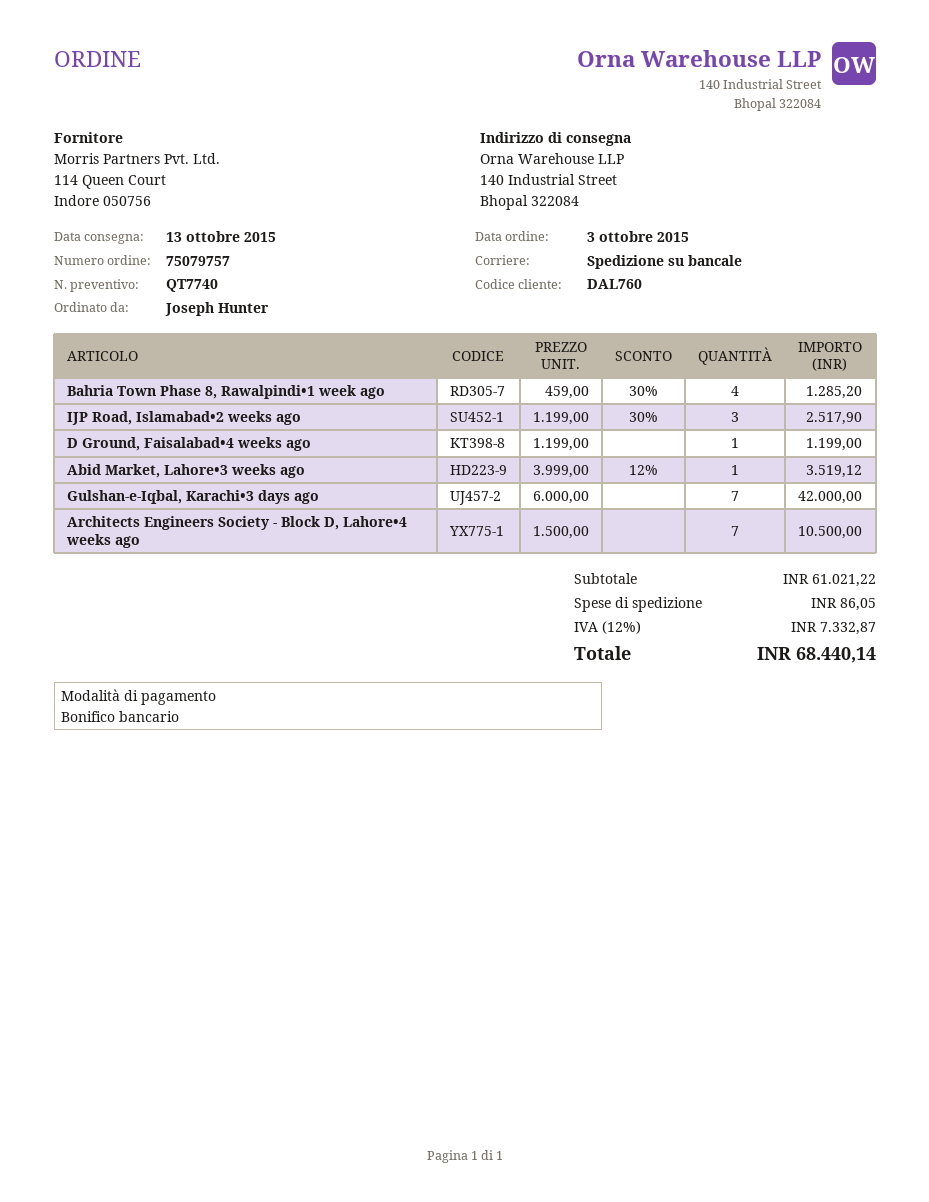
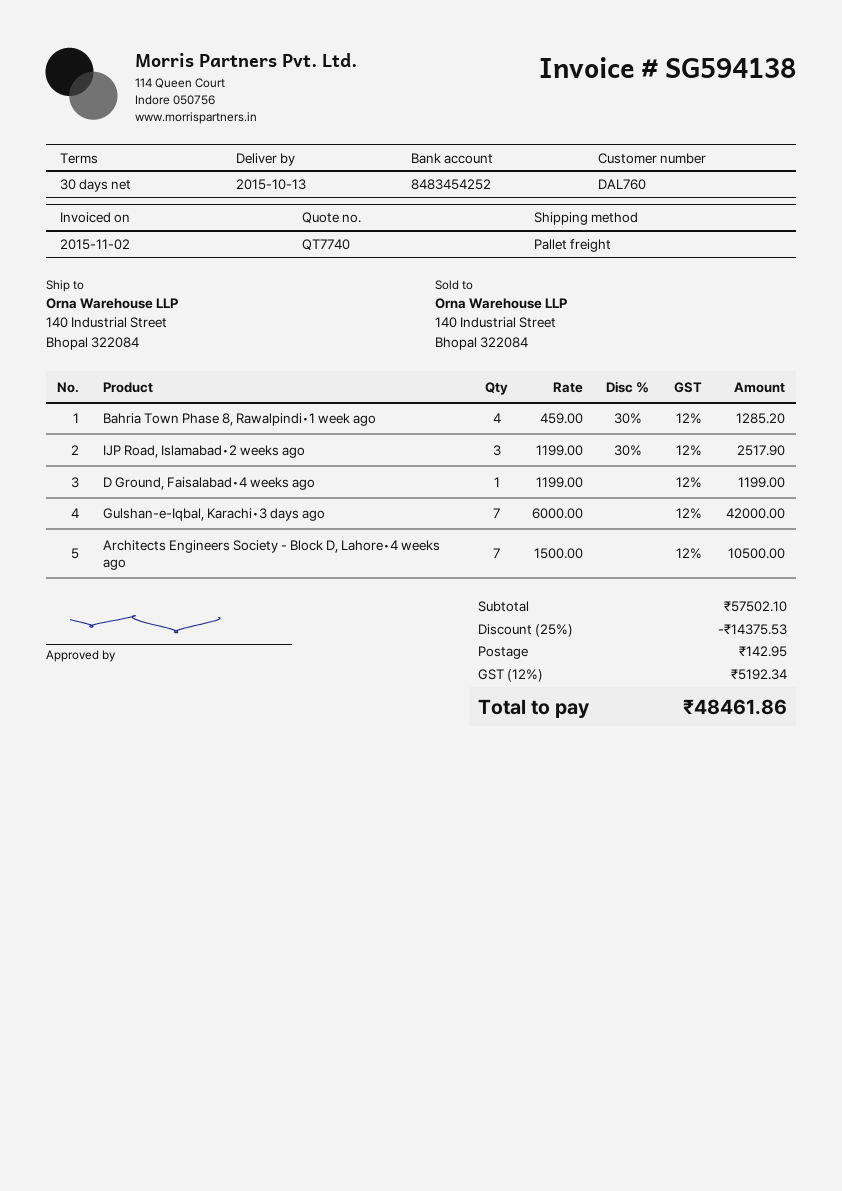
Abid Market, Lahore•3 weeks ago: 1 x 3999.00 - 12% = 3519.12 -> none
subtotal: 61021.22 -> 57502.10
discount: none -> 25% = 14375.53
shipping: 86.05 -> 142.95
tax: 12% = 7332.87 -> 12% = 5192.34
total: 68440.14 -> 48461.86

